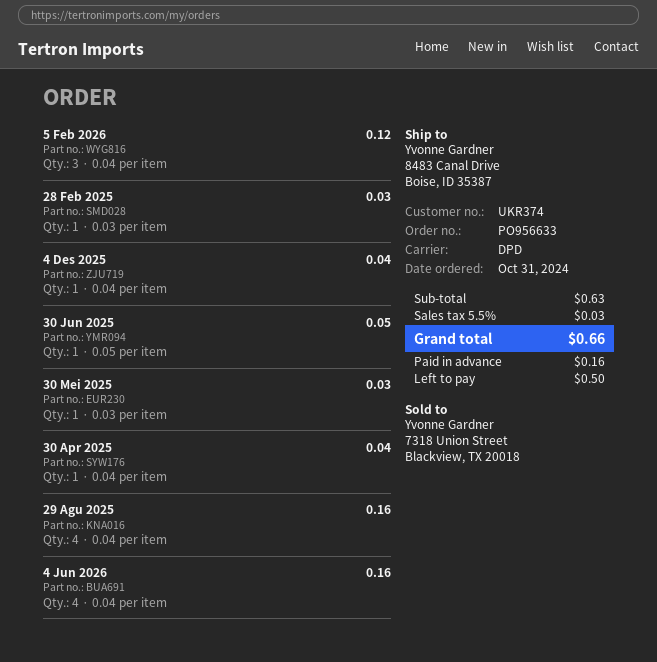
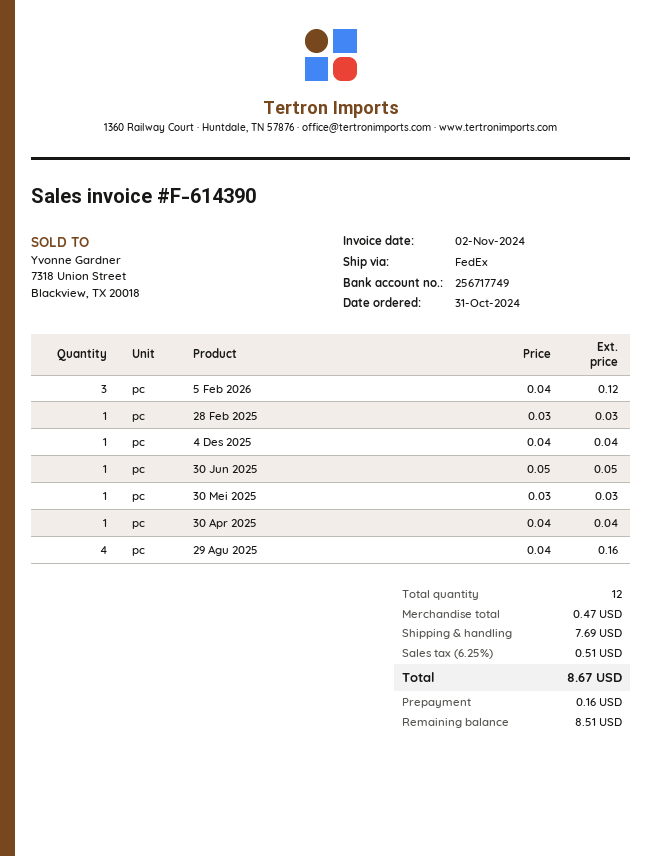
shipping method: DPD -> FedEx
4 Jun 2026: 4 x 0.04 = 0.16 -> none
subtotal: 0.63 -> 0.47
shipping: none -> 7.69
tax: 5.5% = 0.03 -> 6.25% = 0.51
total: 0.66 -> 8.67
balance: 0.50 -> 8.51

